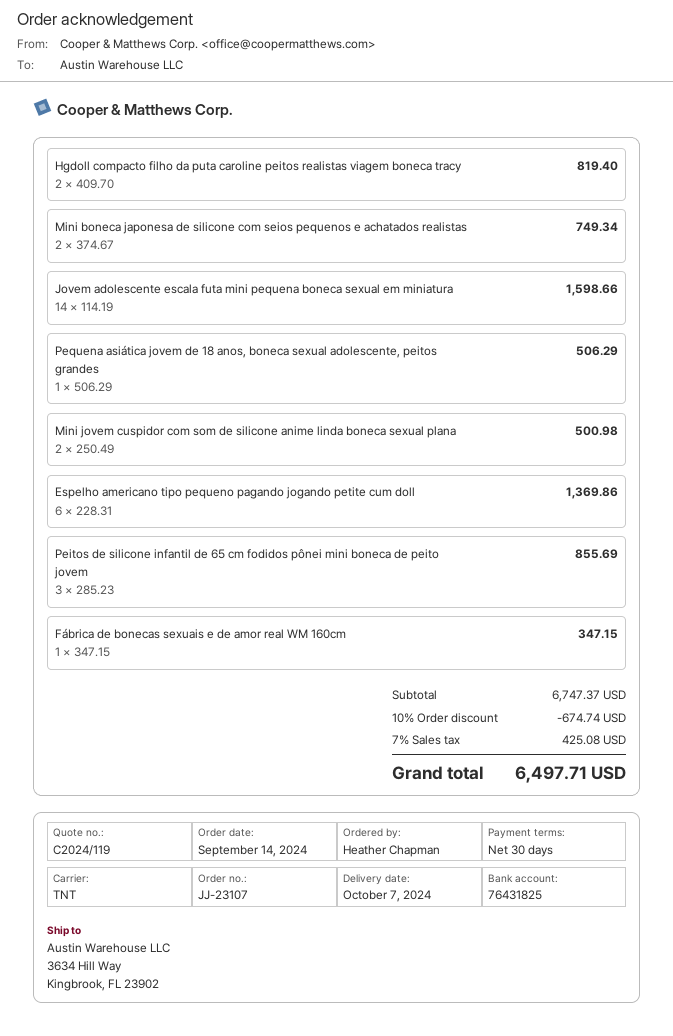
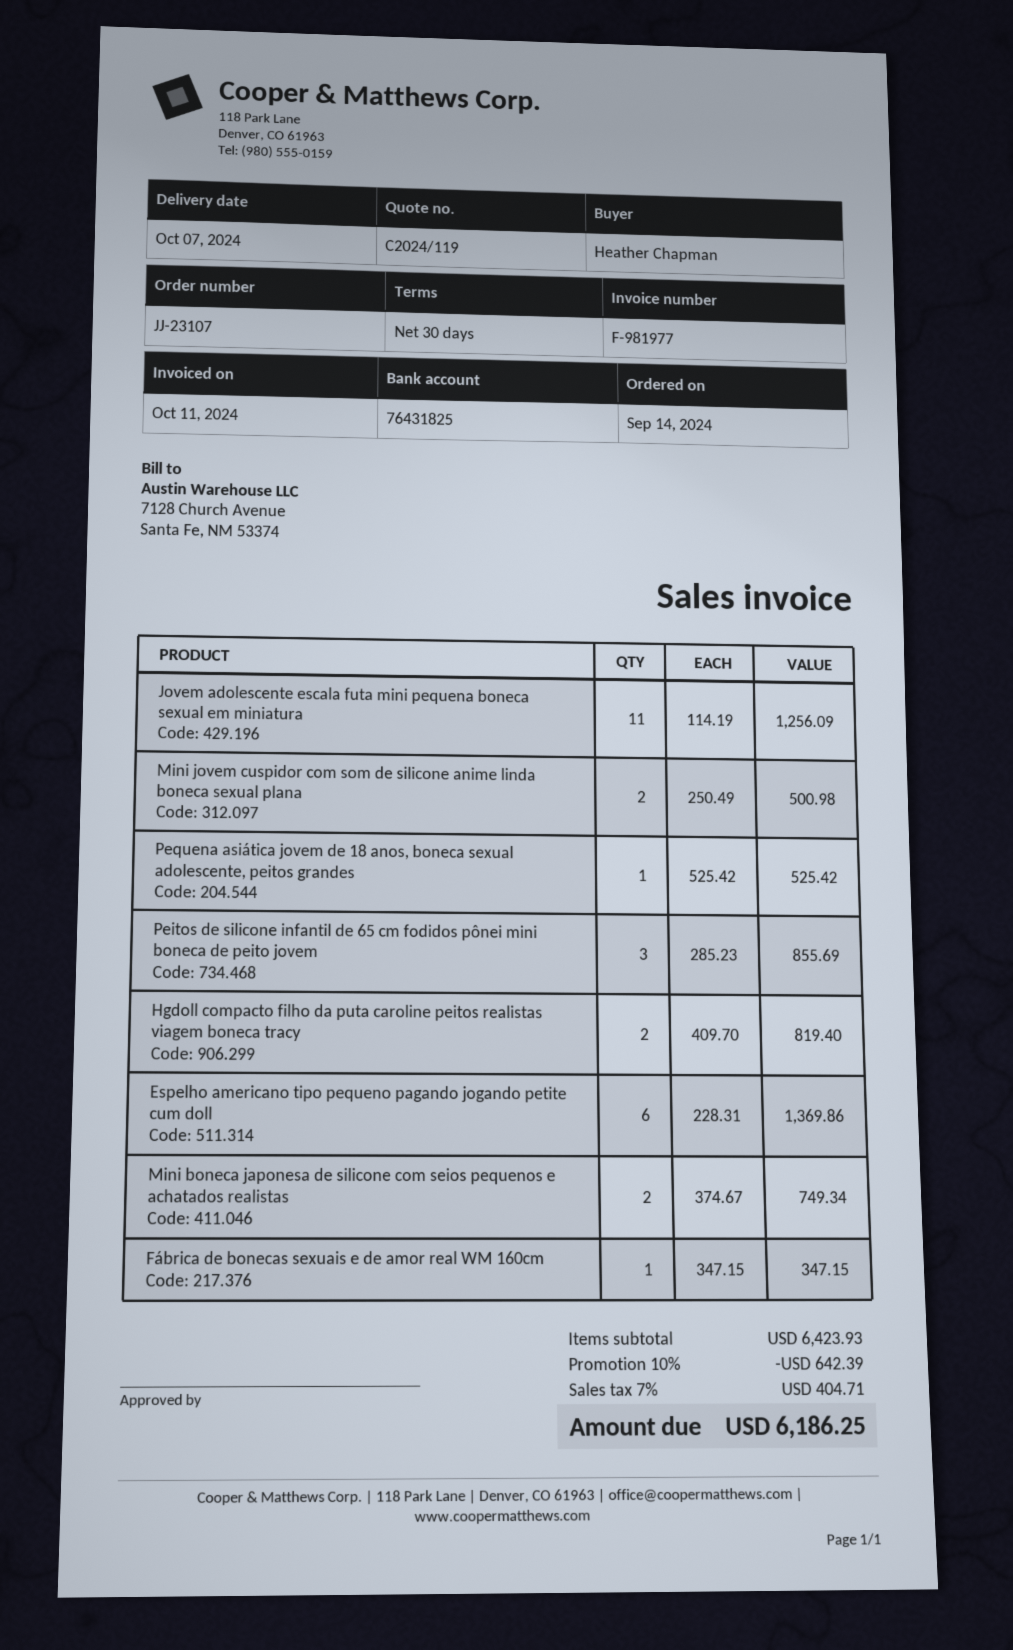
Jovem adolescente escala futa mini pequena boneca sexual em miniatura: 14 x 114.19 = 1598.66 -> 11 x 114.19 = 1256.09
Pequena asiática jovem de 18 anos, boneca sexual adolescente, peitos grandes: 1 x 506.29 = 506.29 -> 1 x 525.42 = 525.42
subtotal: 6747.37 -> 6423.93
discount: 10% = 674.74 -> 10% = 642.39
tax: 7% = 425.08 -> 7% = 404.71
total: 6497.71 -> 6186.25

